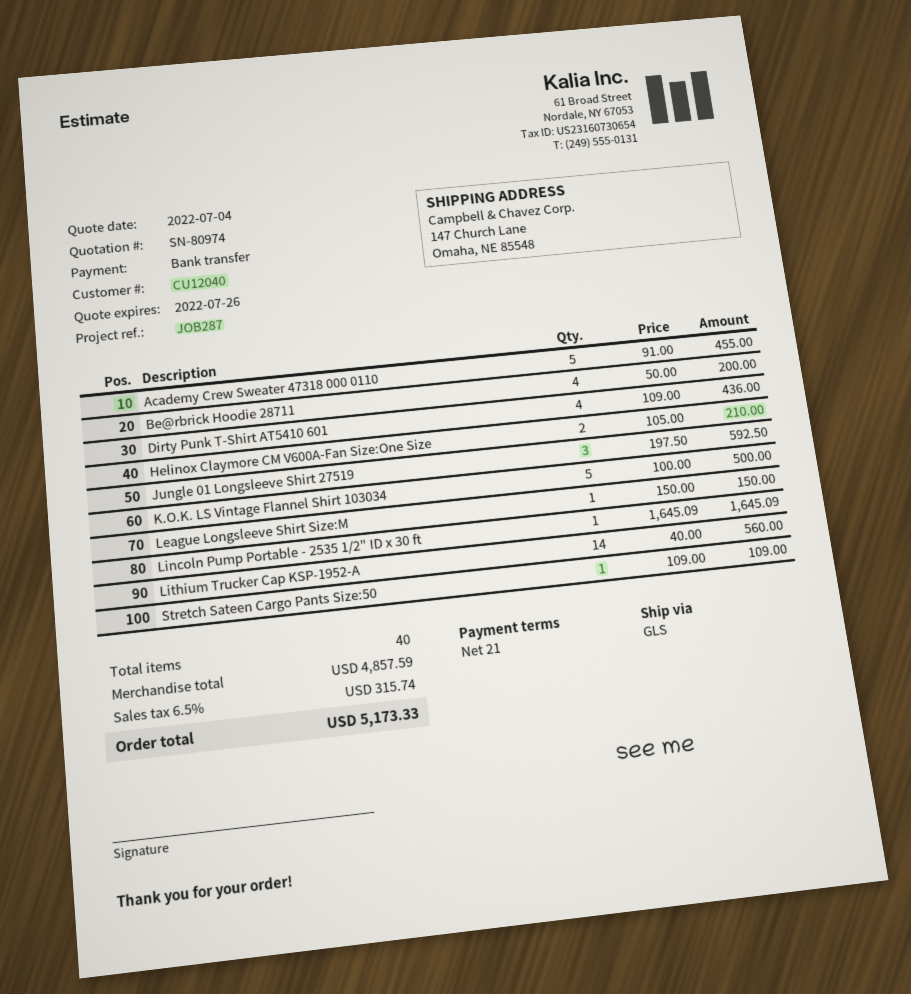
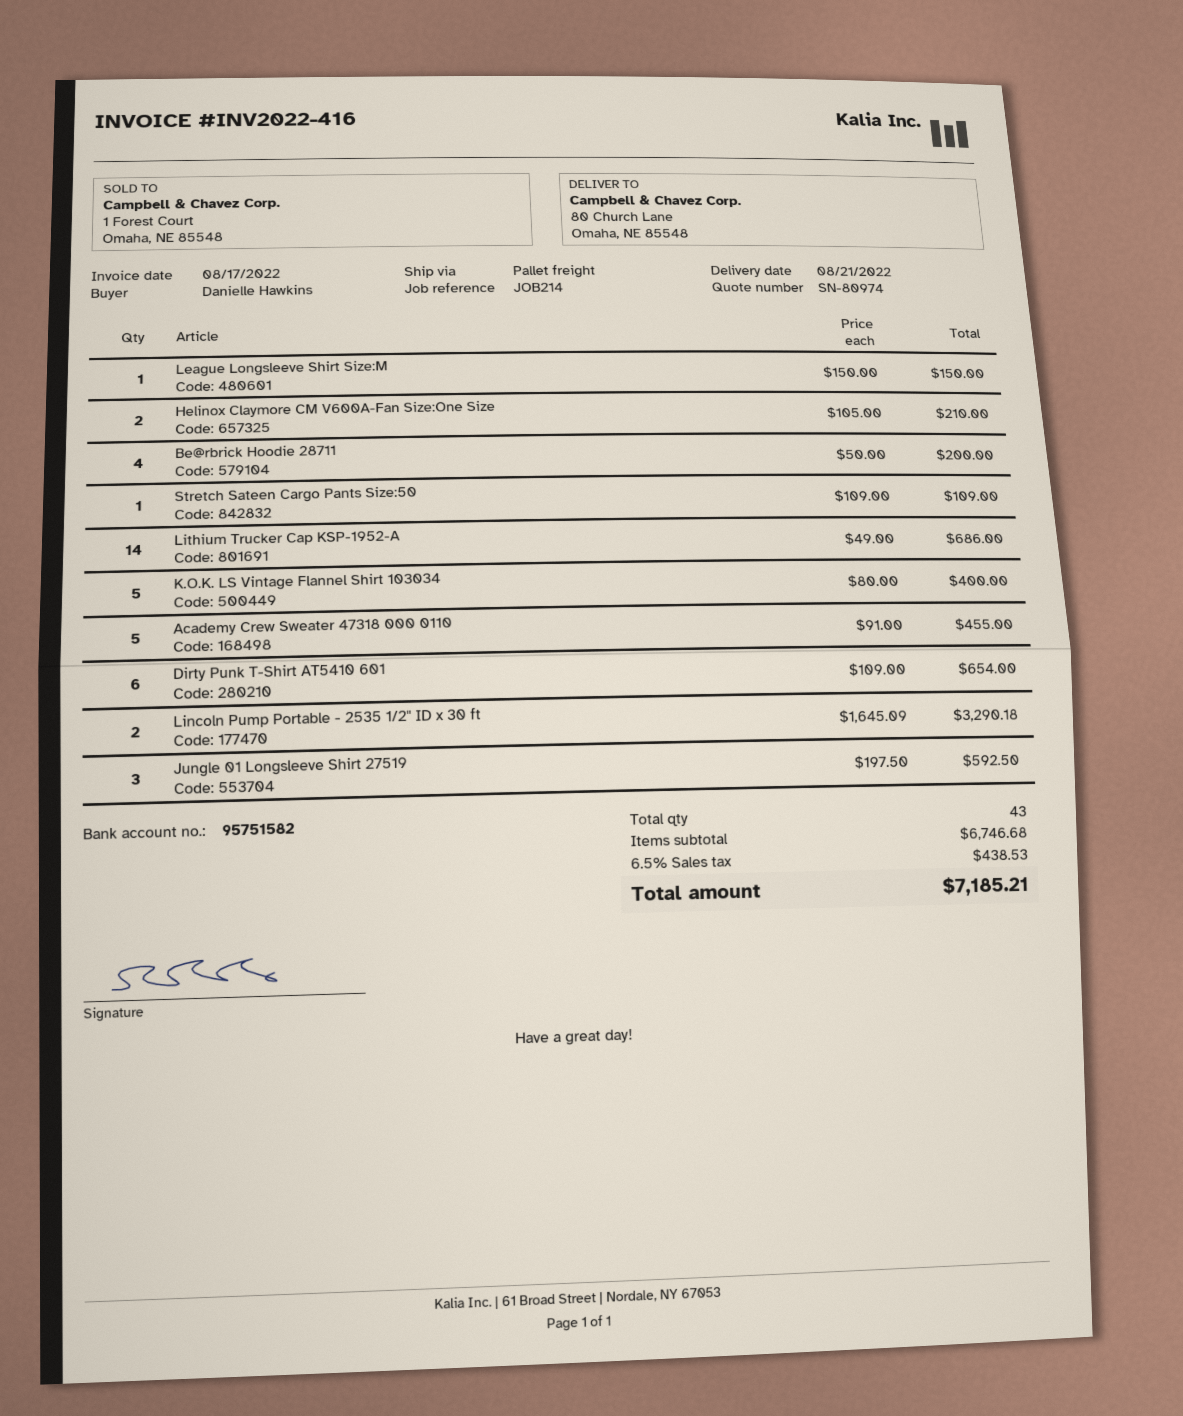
reference: JOB287 -> JOB214
shipping method: GLS -> pallet freight
ship to: 147 Church Lane, Omaha, NE 85548 -> 80 Church Lane, Omaha, NE 85548
Dirty Punk T-Shirt AT5410 601: 4 x 109.00 = 436.00 -> 6 x 109.00 = 654.00
K.O.K. LS Vintage Flannel Shirt 103034: 5 x 100.00 = 500.00 -> 5 x 80.00 = 400.00
Lincoln Pump Portable - 2535 1/2" ID x 30 ft: 1 x 1645.09 = 1645.09 -> 2 x 1645.09 = 3290.18
Lithium Trucker Cap KSP-1952-A: 14 x 40.00 = 560.00 -> 14 x 49.00 = 686.00
total quantity: 40 -> 43
subtotal: 4857.59 -> 6746.68
tax: 6.5% = 315.74 -> 6.5% = 438.53
total: 5173.33 -> 7185.21

